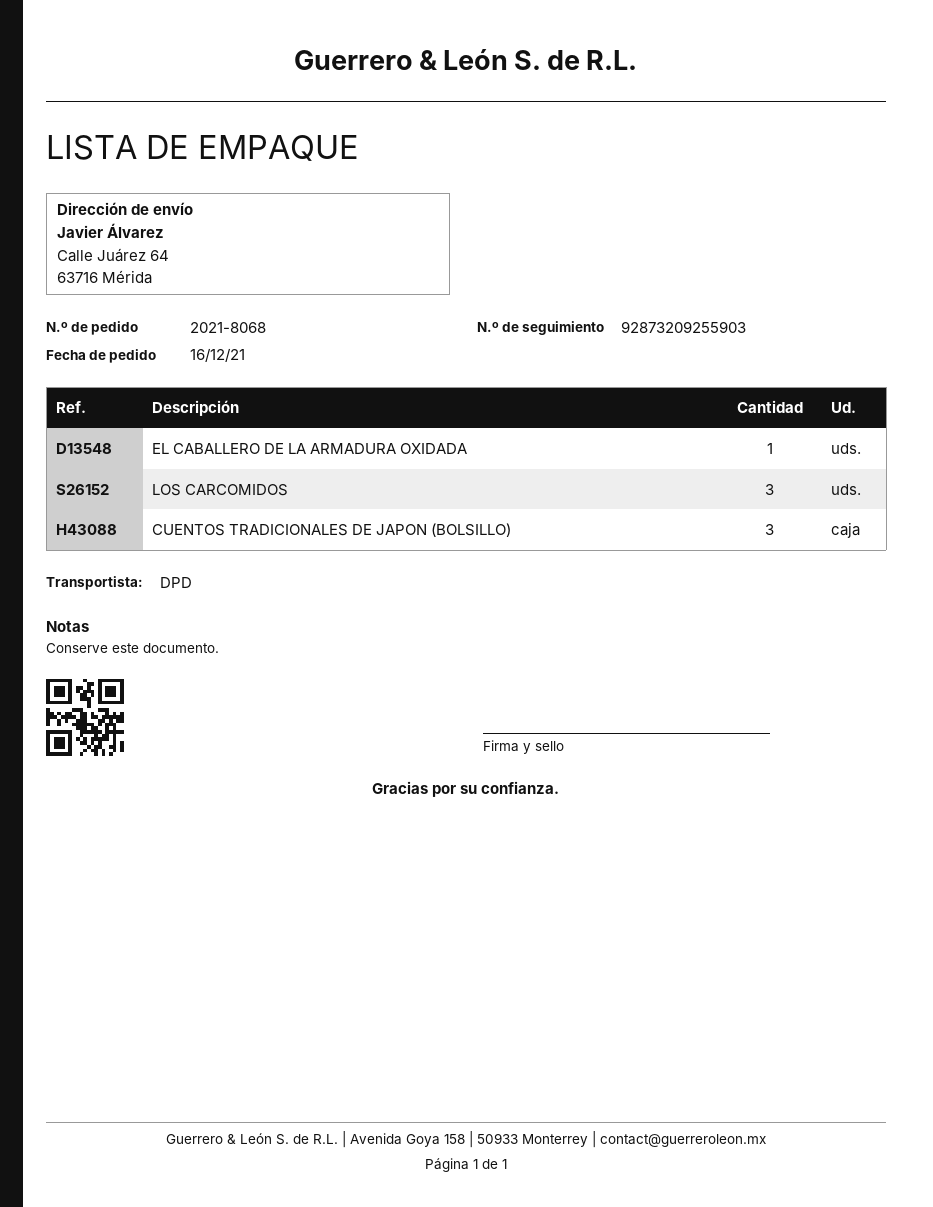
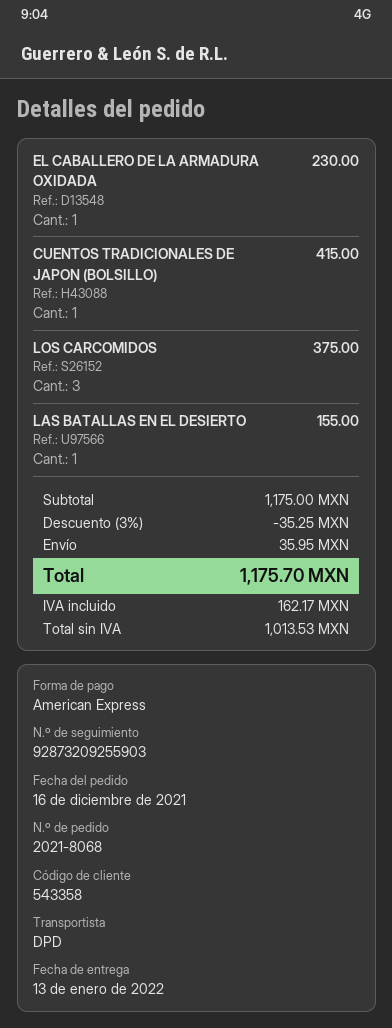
CUENTOS TRADICIONALES DE JAPON (BOLSILLO): 3 -> 1
LAS BATALLAS EN EL DESIERTO: none -> 1

